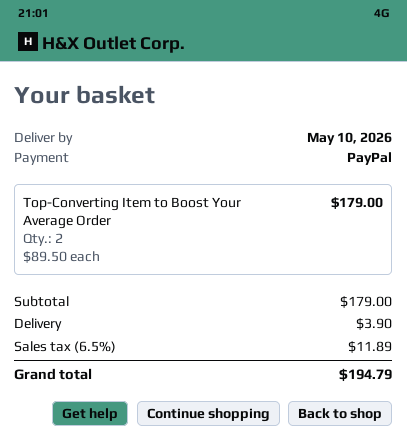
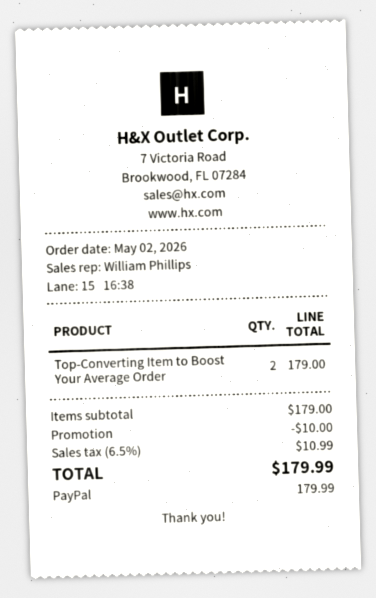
discount: none -> 10.00
shipping: 3.90 -> none
tax: 6.5% = 11.89 -> 6.5% = 10.99
total: 194.79 -> 179.99

